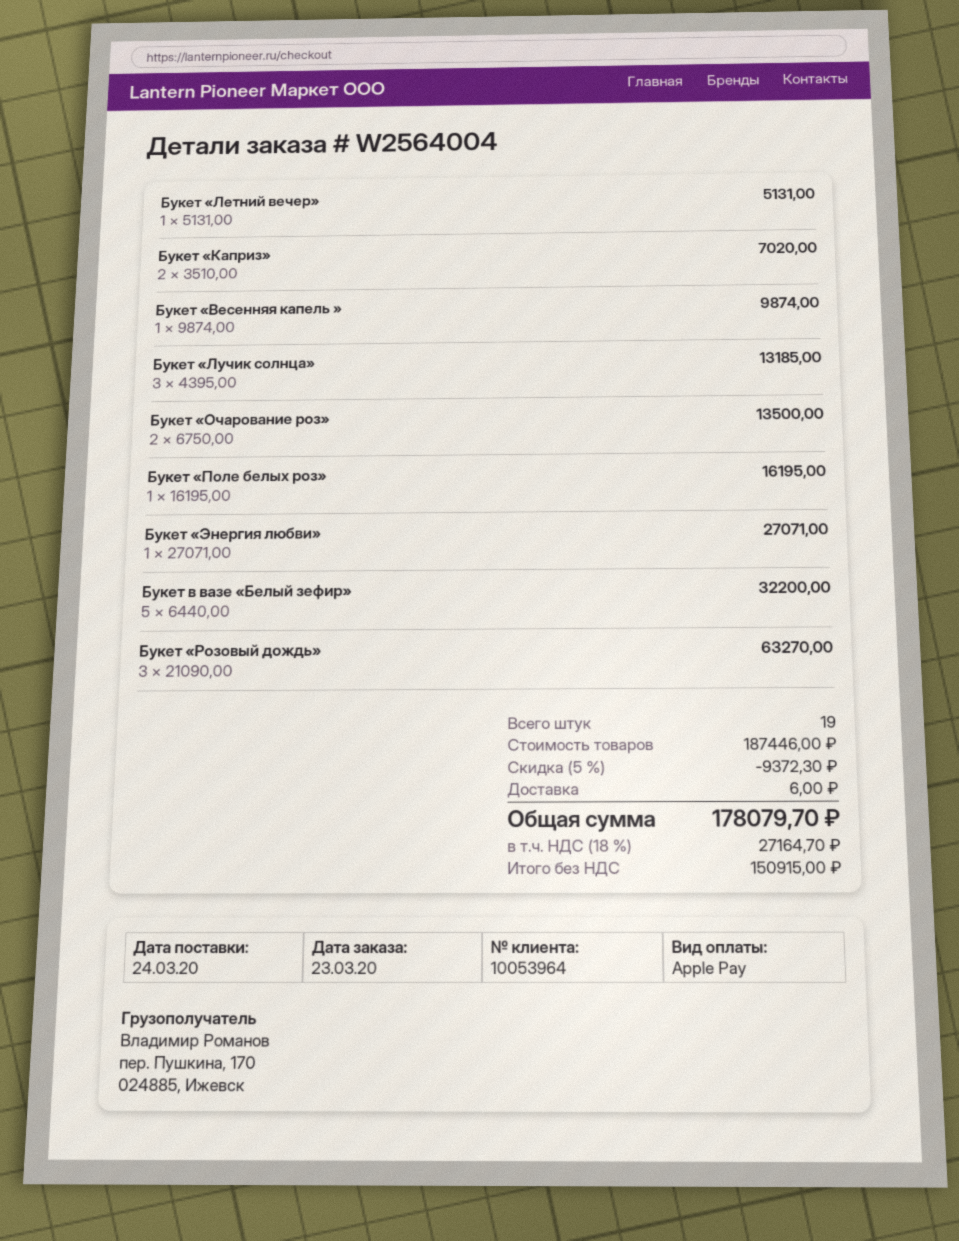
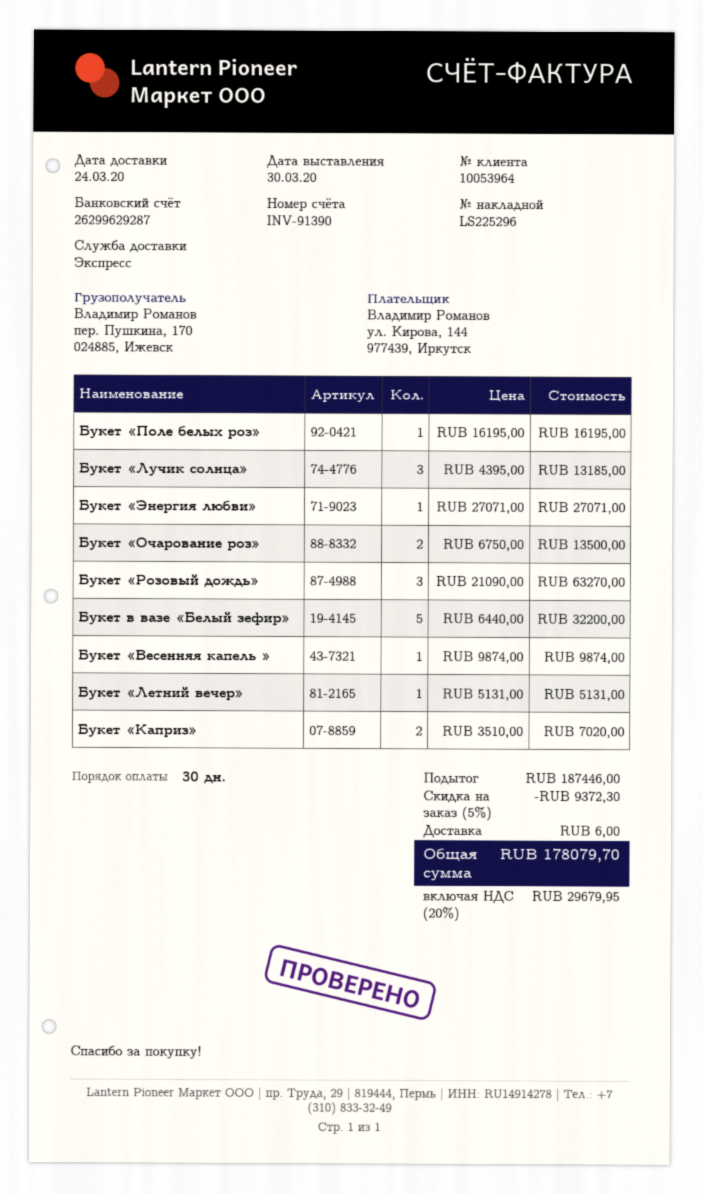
tax: 18% = 27164.70 -> 20% = 29679.95

